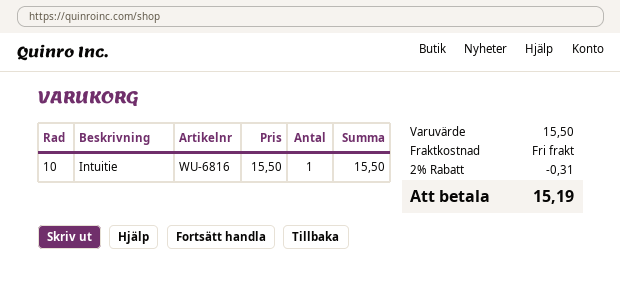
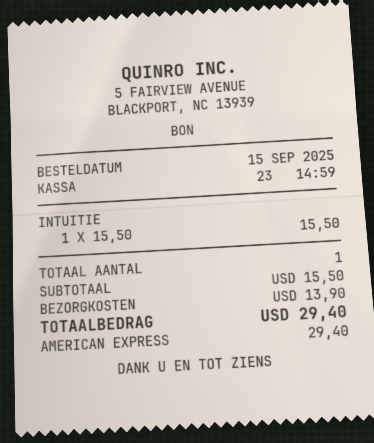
discount: 2% = 0.31 -> none
shipping: 0.00 -> 13.90
total: 15.19 -> 29.40

